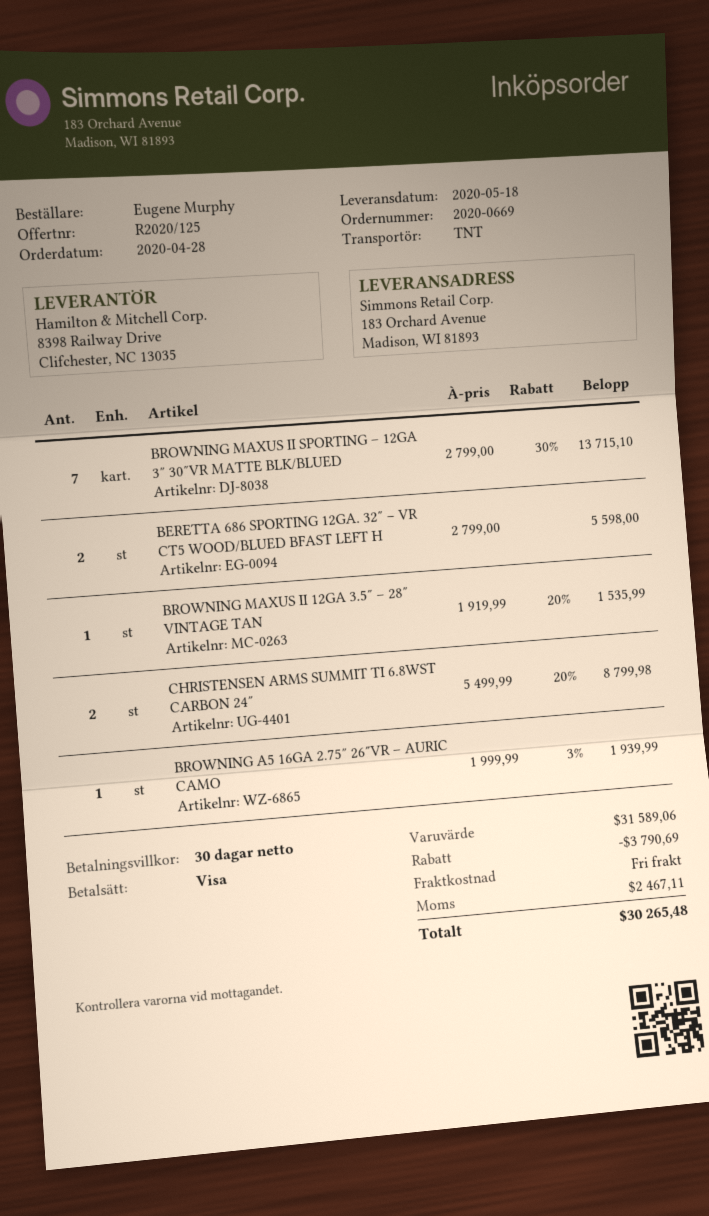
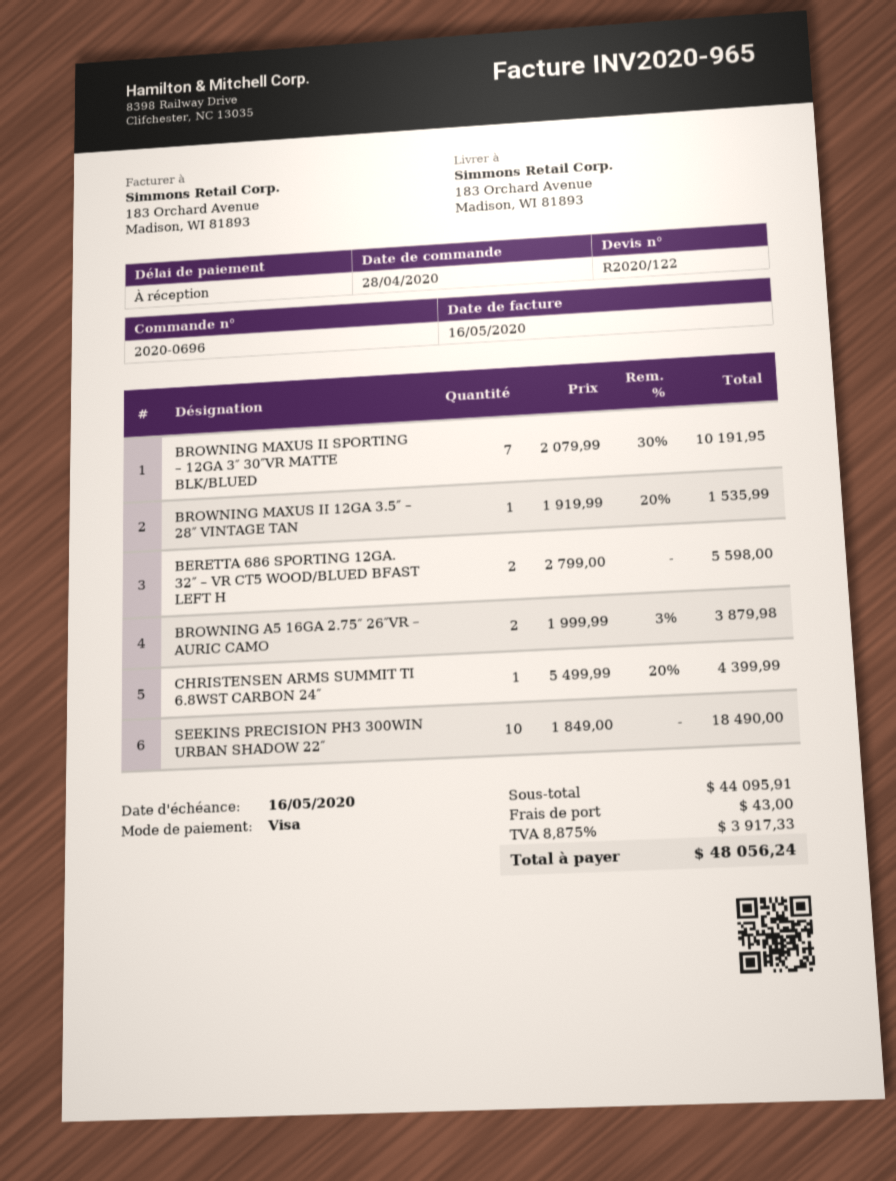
quote number: R2020/125 -> R2020/122
order number: 2020-0669 -> 2020-0696
payment terms: 30 days -> on receipt
BROWNING MAXUS II SPORTING – 12GA 3″ 30″VR MATTE BLK/BLUED: 7 x 2799.00 - 30% = 13715.10 -> 7 x 2079.99 - 30% = 10191.95
CHRISTENSEN ARMS SUMMIT TI 6.8WST CARBON 24″: 2 x 5499.99 - 20% = 8799.98 -> 1 x 5499.99 - 20% = 4399.99
BROWNING A5 16GA 2.75″ 26″VR – AURIC CAMO: 1 x 1999.99 - 3% = 1939.99 -> 2 x 1999.99 - 3% = 3879.98
SEEKINS PRECISION PH3 300WIN URBAN SHADOW 22″: none -> 10 x 1849.00 = 18490.00
subtotal: 31589.06 -> 44095.91
discount: 3790.69 -> none
shipping: 0.00 -> 43.00
tax: 2467.11 -> 3917.33
total: 30265.48 -> 48056.24

